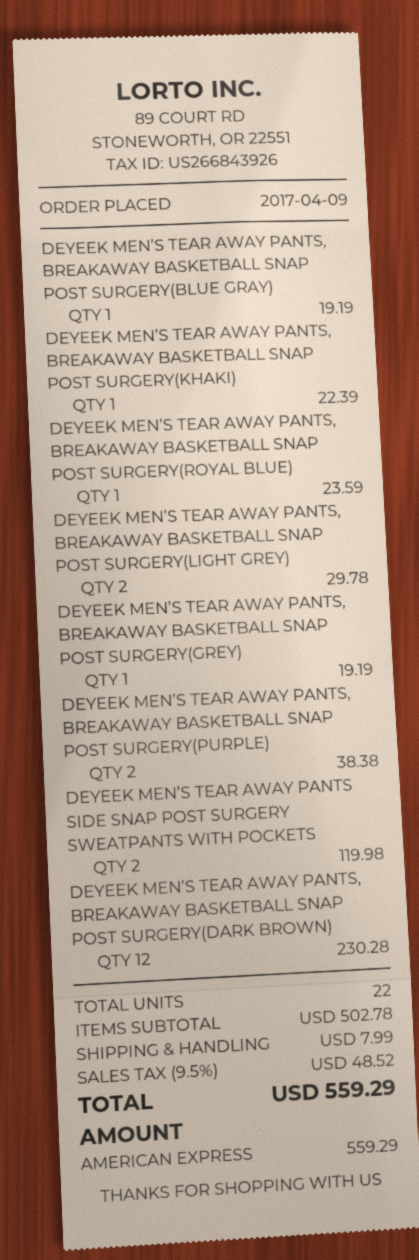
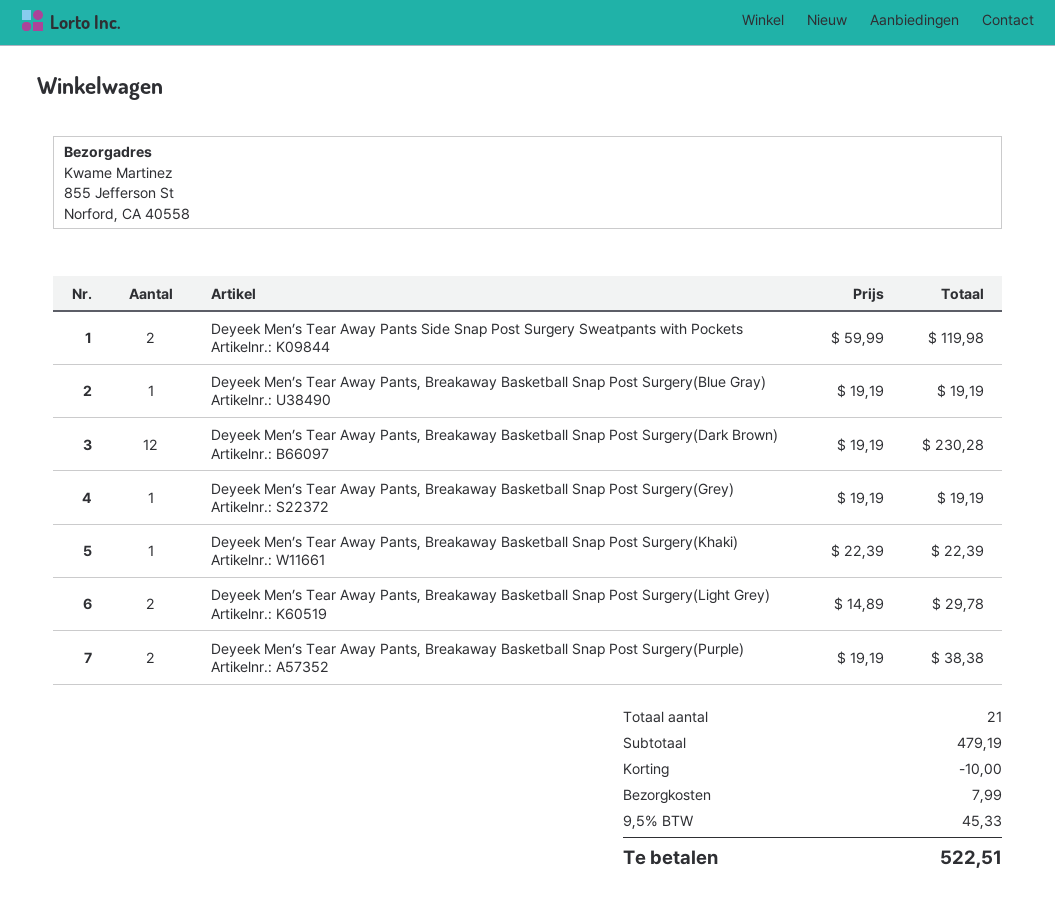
DEYEEK MEN’S TEAR AWAY PANTS, BREAKAWAY BASKETBALL SNAP POST SURGERY(ROYAL BLUE): 1 for 23.59 -> none
total quantity: 22 -> 21
subtotal: 502.78 -> 479.19
discount: none -> 10.00
tax: 9.5% = 48.52 -> 9.5% = 45.33
total: 559.29 -> 522.51

